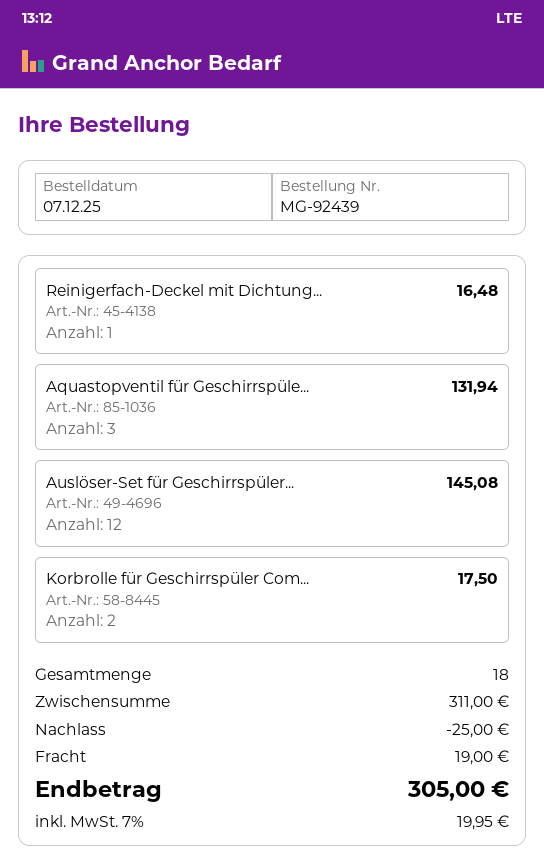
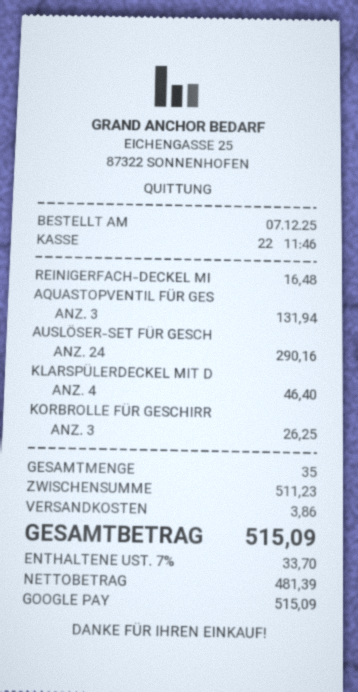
Auslöser-Set für Geschirrspüler...: 12 for 145.08 -> 24 for 290.16
Korbrolle für Geschirrspüler Com...: 2 for 17.50 -> 3 for 26.25
KLARSPÜLERDECKEL MIT D: none -> 4 for 46.40
total quantity: 18 -> 35
subtotal: 311.00 -> 511.23
discount: 25.00 -> none
shipping: 19.00 -> 3.86
tax: 7% = 19.95 -> 7% = 33.70
total: 305.00 -> 515.09

